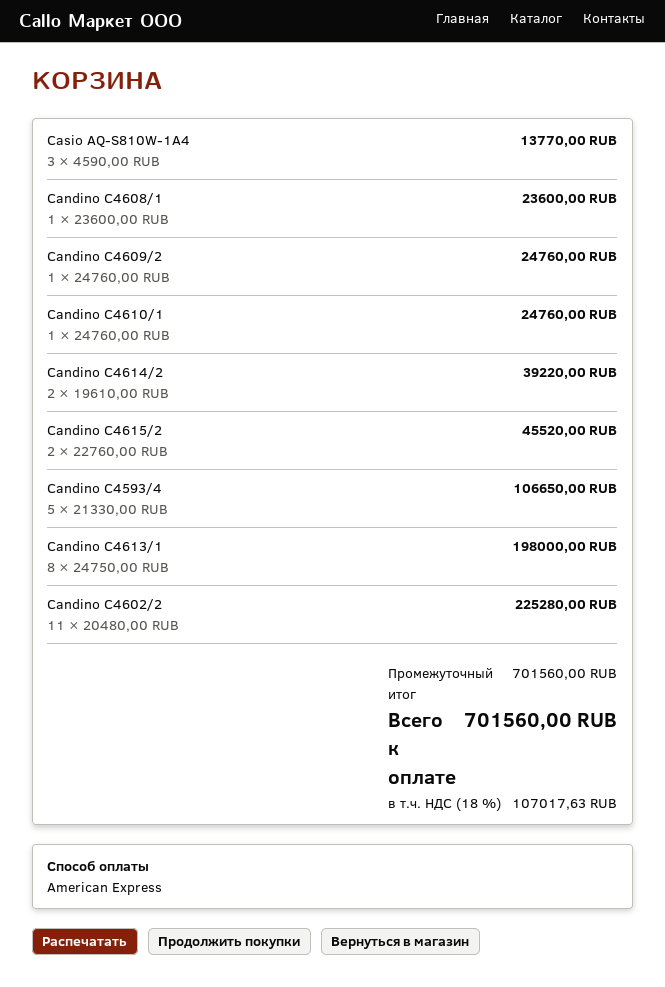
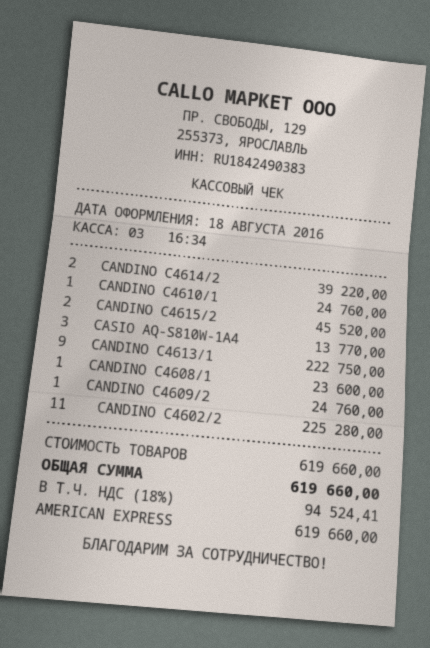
Candino C4593/4: 5 for 106650.00 -> none
Candino C4613/1: 8 for 198000.00 -> 9 for 222750.00
subtotal: 701560.00 -> 619660.00
tax: 18% = 107017.63 -> 18% = 94524.41
total: 701560.00 -> 619660.00

